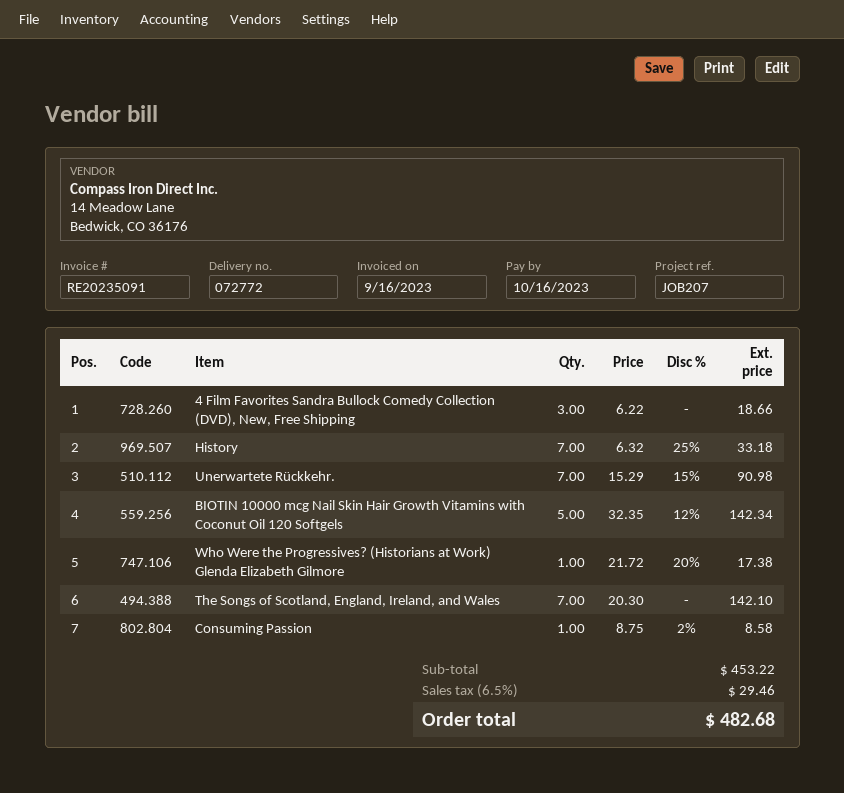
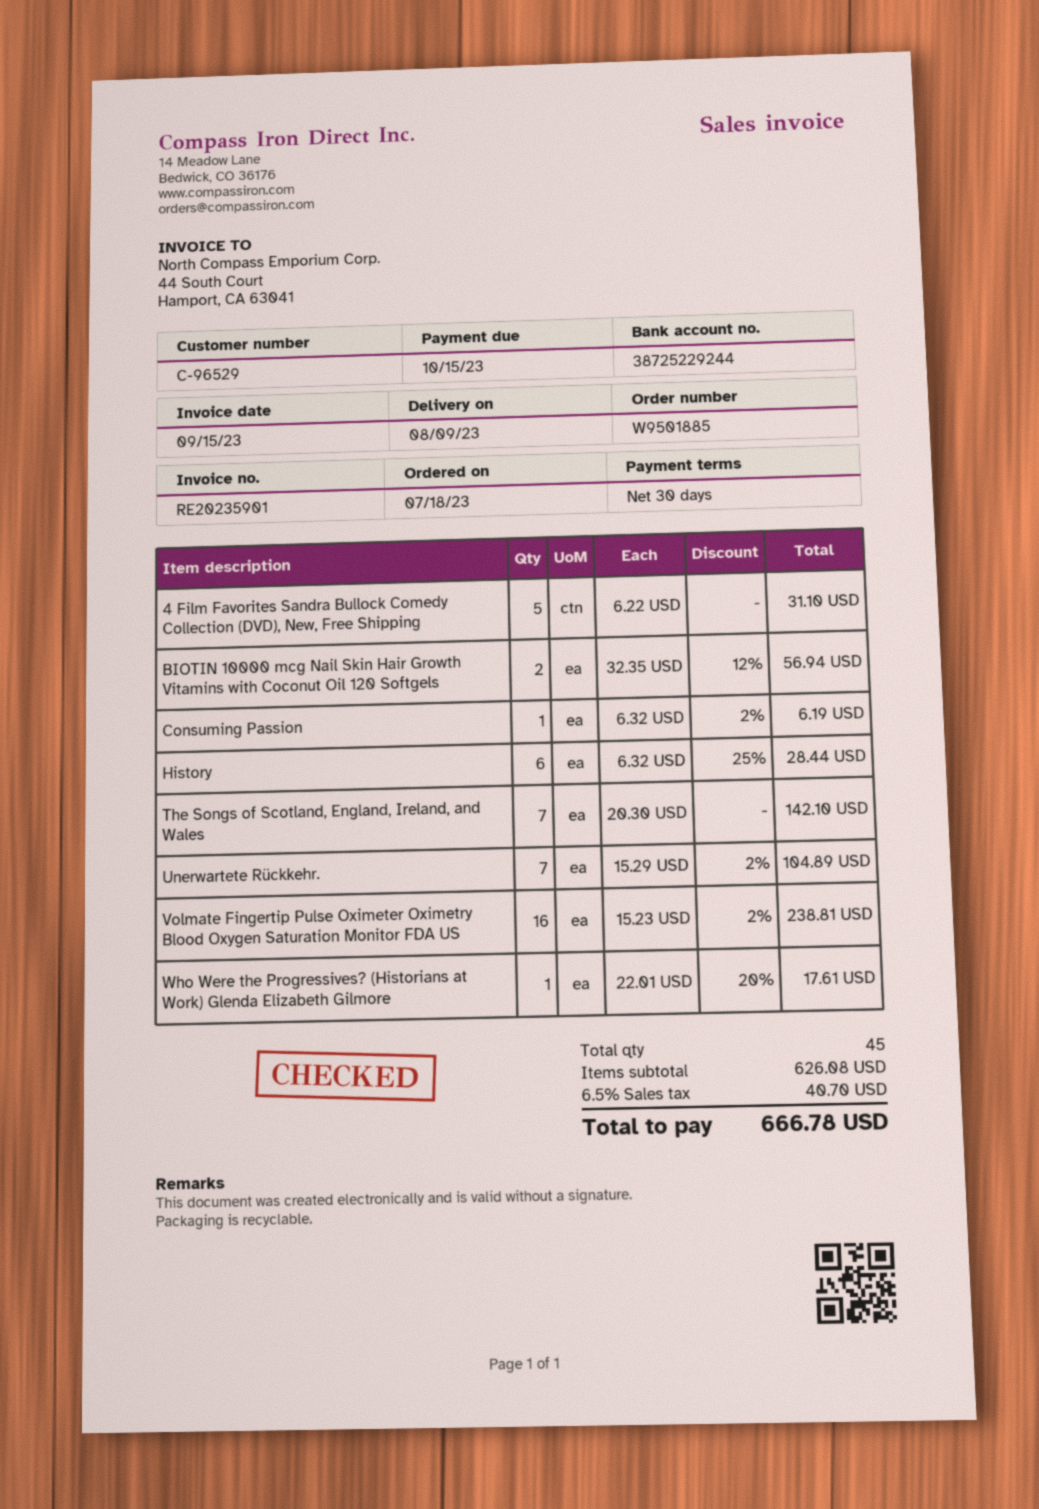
invoice number: RE20235091 -> RE20235901
invoice date: 2023-09-16 -> 2023-09-15
due date: 2023-10-16 -> 2023-10-15
4 Film Favorites Sandra Bullock Comedy Collection (DVD), New, Free Shipping: 3 x 6.22 = 18.66 -> 5 x 6.22 = 31.10
History: 7 x 6.32 - 25% = 33.18 -> 6 x 6.32 - 25% = 28.44
Unerwartete Rückkehr.: 7 x 15.29 - 15% = 90.98 -> 7 x 15.29 - 2% = 104.89
BIOTIN 10000 mcg Nail Skin Hair Growth Vitamins with Coconut Oil 120 Softgels: 5 x 32.35 - 12% = 142.34 -> 2 x 32.35 - 12% = 56.94
Who Were the Progressives? (Historians at Work) Glenda Elizabeth Gilmore: 1 x 21.72 - 20% = 17.38 -> 1 x 22.01 - 20% = 17.61
Consuming Passion: 1 x 8.75 - 2% = 8.58 -> 1 x 6.32 - 2% = 6.19
Volmate Fingertip Pulse Oximeter Oximetry Blood Oxygen Saturation Monitor FDA US: none -> 16 x 15.23 - 2% = 238.81
subtotal: 453.22 -> 626.08
tax: 6.5% = 29.46 -> 6.5% = 40.70
total: 482.68 -> 666.78

